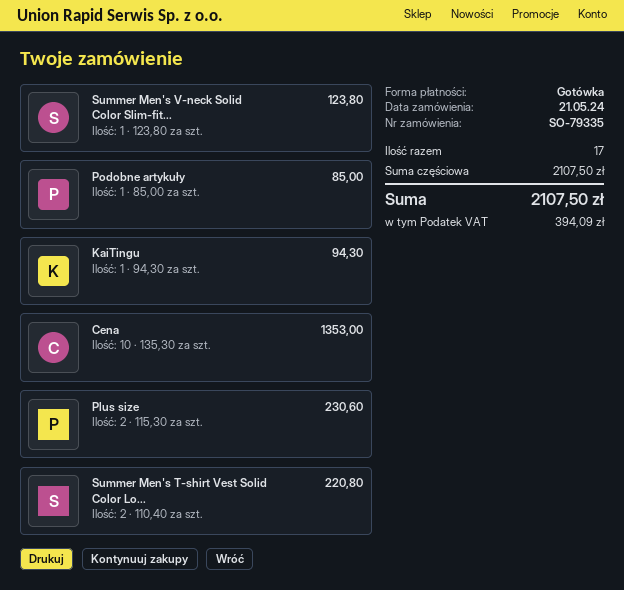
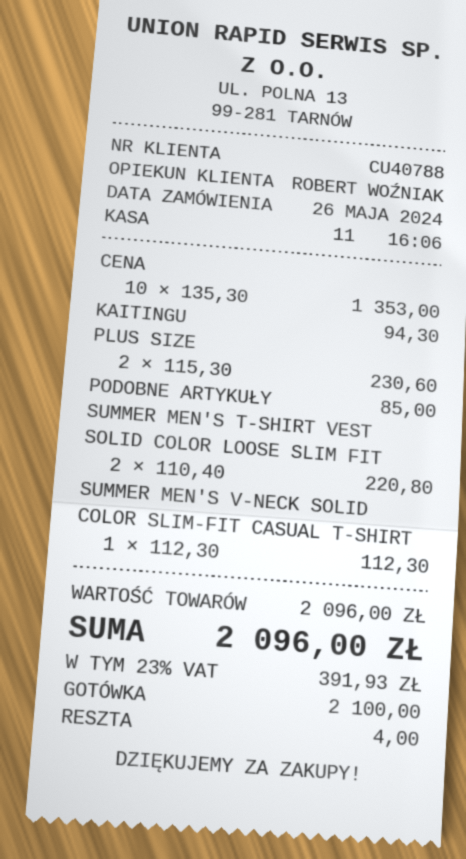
order date: 2024-05-21 -> 2024-05-26
Summer Men's V-neck Solid Color Slim-fit...: 1 x 123.80 = 123.80 -> 1 x 112.30 = 112.30
subtotal: 2107.50 -> 2096.00
tax: 394.09 -> 391.93
total: 2107.50 -> 2096.00

